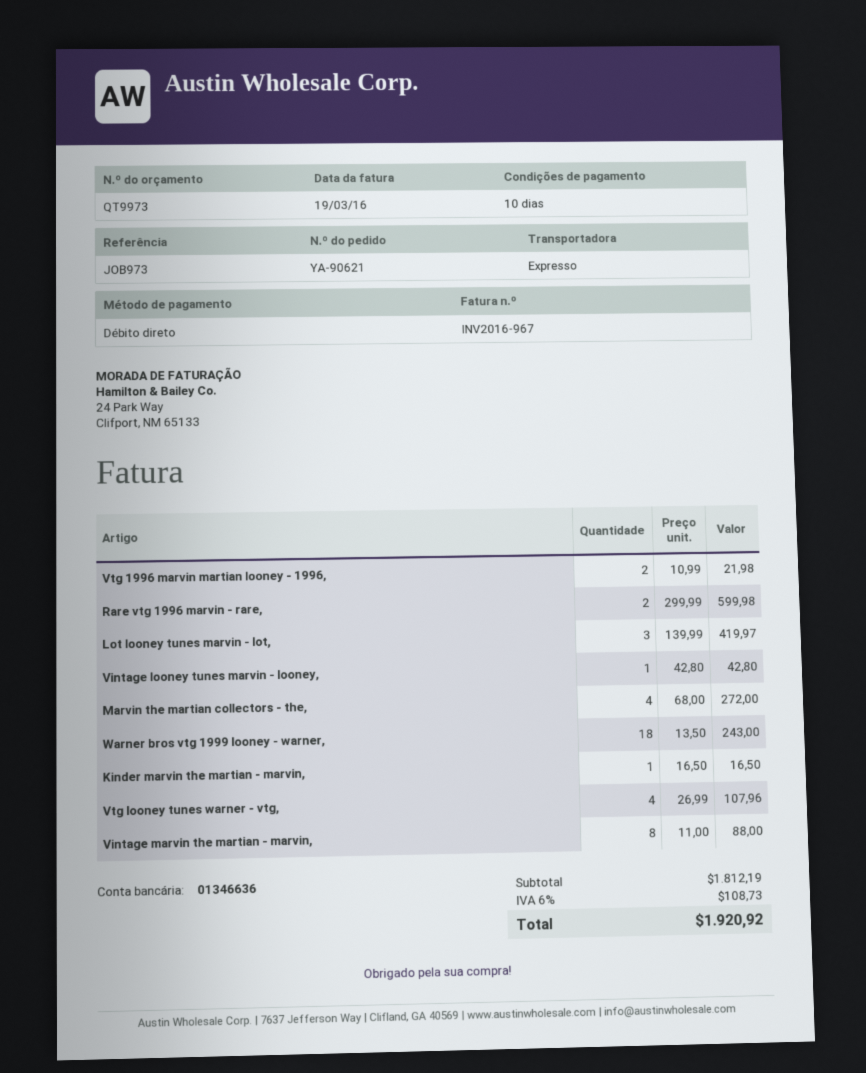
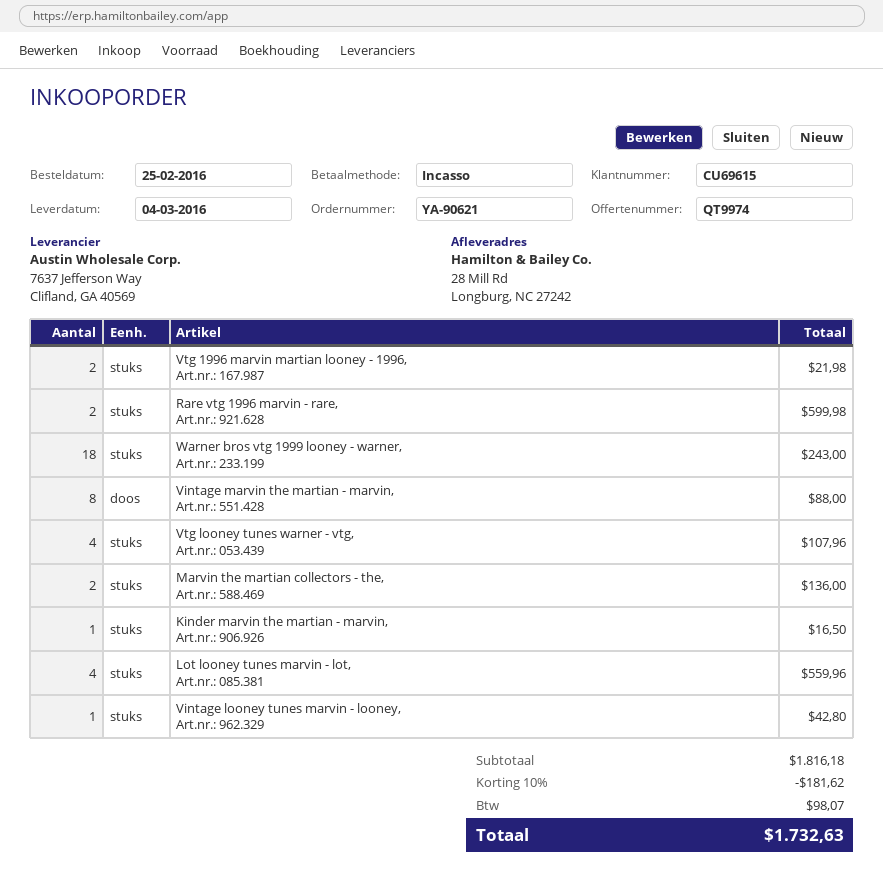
quote number: QT9973 -> QT9974
Lot looney tunes marvin - lot,: 3 for 419.97 -> 4 for 559.96
Marvin the martian collectors - the,: 4 for 272.00 -> 2 for 136.00
subtotal: 1812.19 -> 1816.18
discount: none -> 10% = 181.62
tax: 108.73 -> 98.07
total: 1920.92 -> 1732.63

